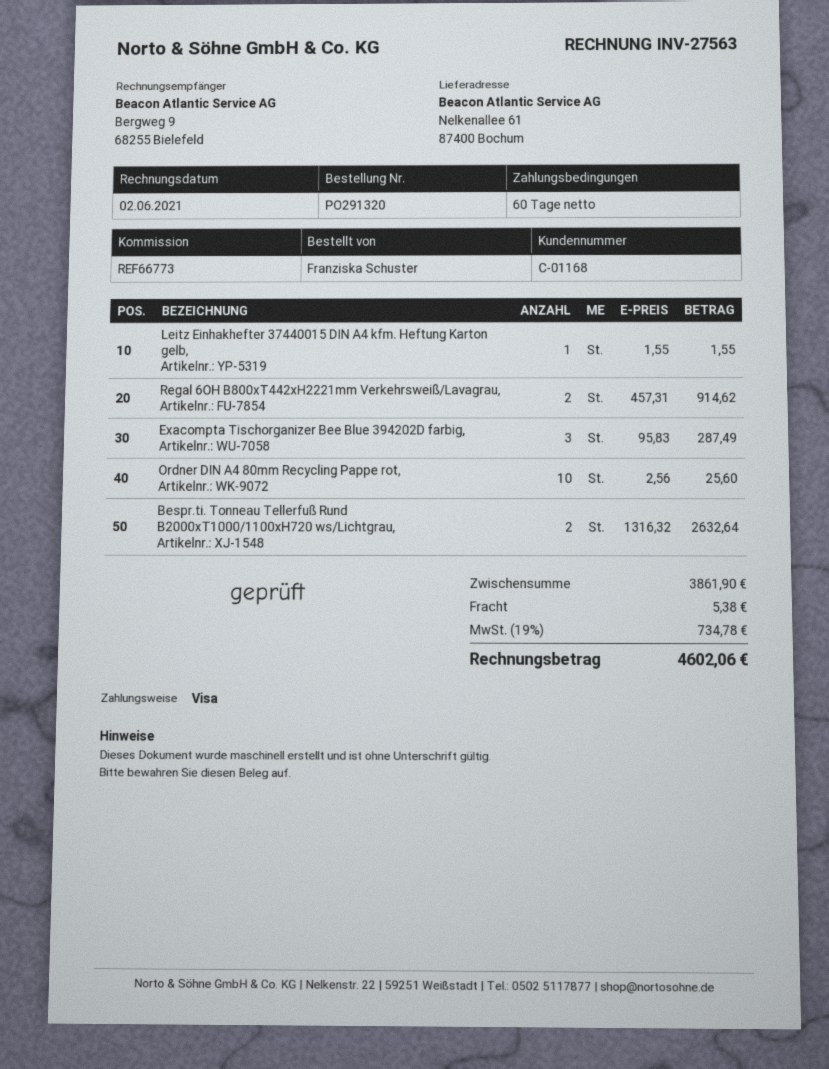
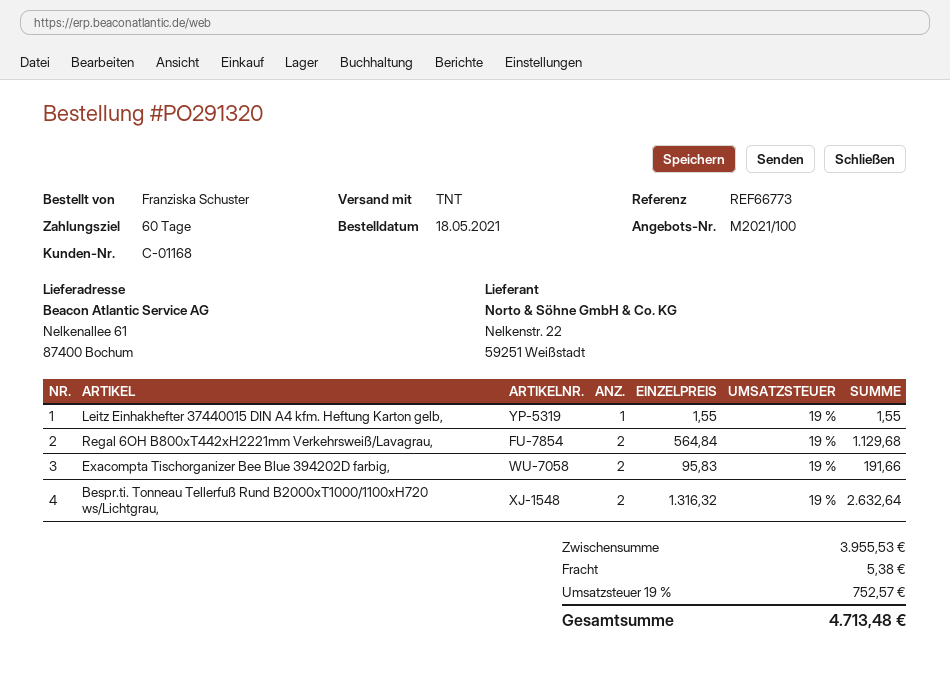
Regal 6OH B800xT442xH2221mm Verkehrsweiß/Lavagrau,: 2 x 457.31 = 914.62 -> 2 x 564.84 = 1129.68
Exacompta Tischorganizer Bee Blue 394202D farbig,: 3 x 95.83 = 287.49 -> 2 x 95.83 = 191.66
Ordner DIN A4 80mm Recycling Pappe rot,: 10 x 2.56 = 25.60 -> none
subtotal: 3861.90 -> 3955.53
tax: 19% = 734.78 -> 19% = 752.57
total: 4602.06 -> 4713.48

